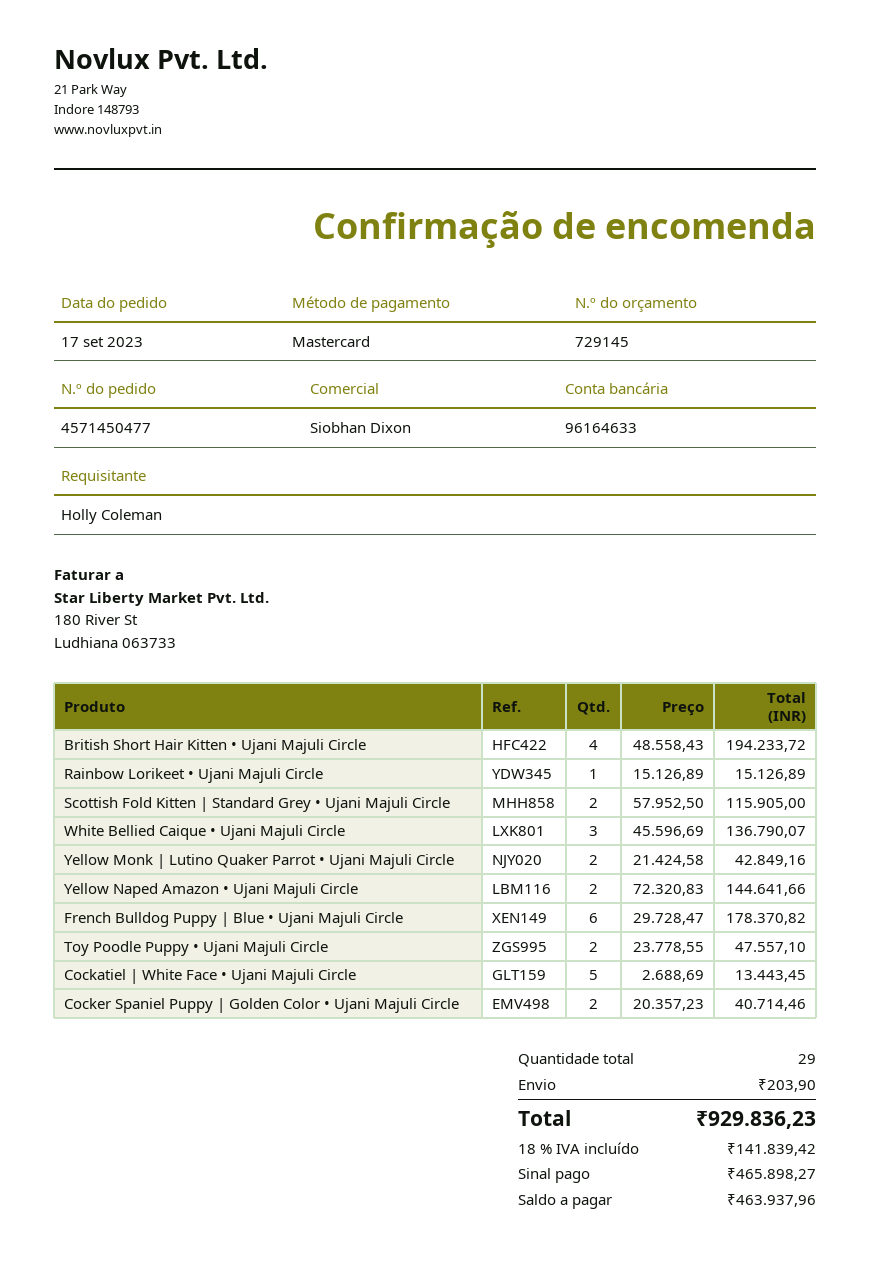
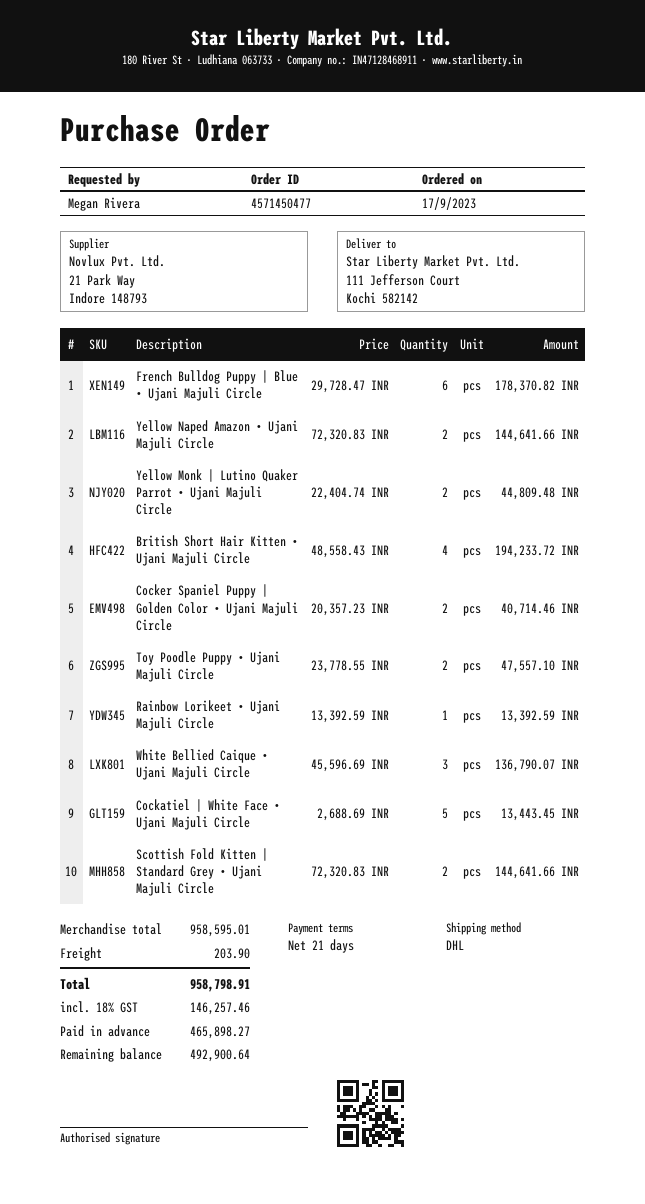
ordered by: Holly Coleman -> Megan Rivera
Rainbow Lorikeet • Ujani Majuli Circle: 1 x 15126.89 = 15126.89 -> 1 x 13392.59 = 13392.59
Scottish Fold Kitten | Standard Grey • Ujani Majuli Circle: 2 x 57952.50 = 115905.00 -> 2 x 72320.83 = 144641.66
Yellow Monk | Lutino Quaker Parrot • Ujani Majuli Circle: 2 x 21424.58 = 42849.16 -> 2 x 22404.74 = 44809.48
tax: 18% = 141839.42 -> 18% = 146257.46
total: 929836.23 -> 958798.91
balance: 463937.96 -> 492900.64

